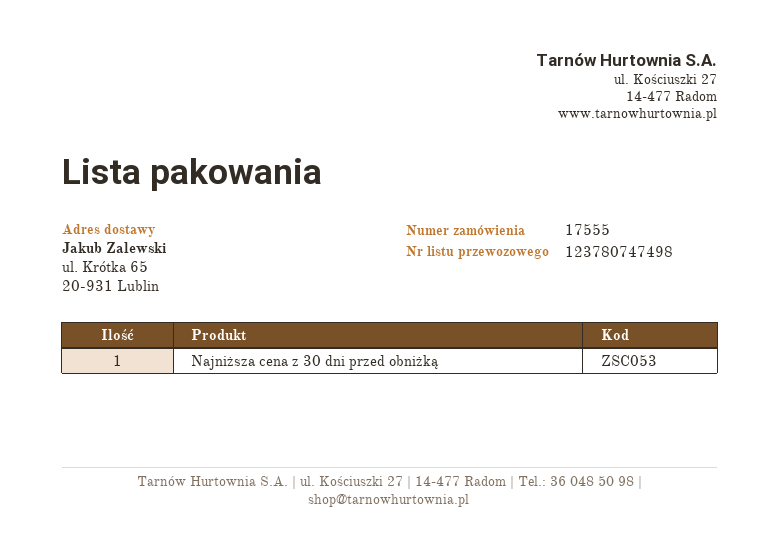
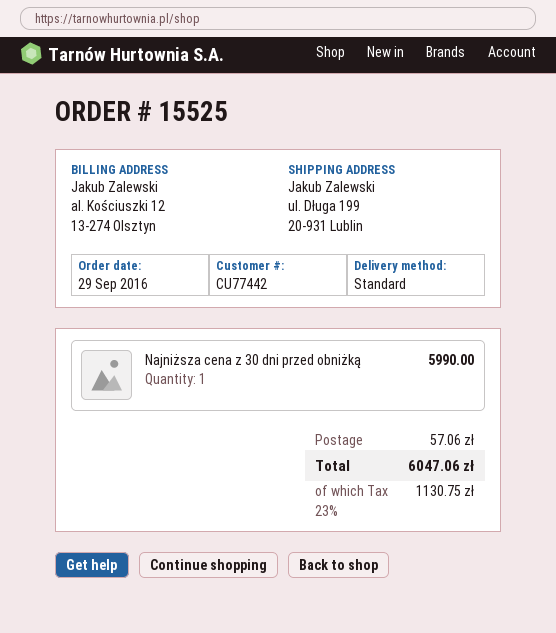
order number: 17555 -> 15525
ship to: ul. Krótka 65, 20-931 Lublin -> ul. Długa 199, 20-931 Lublin

